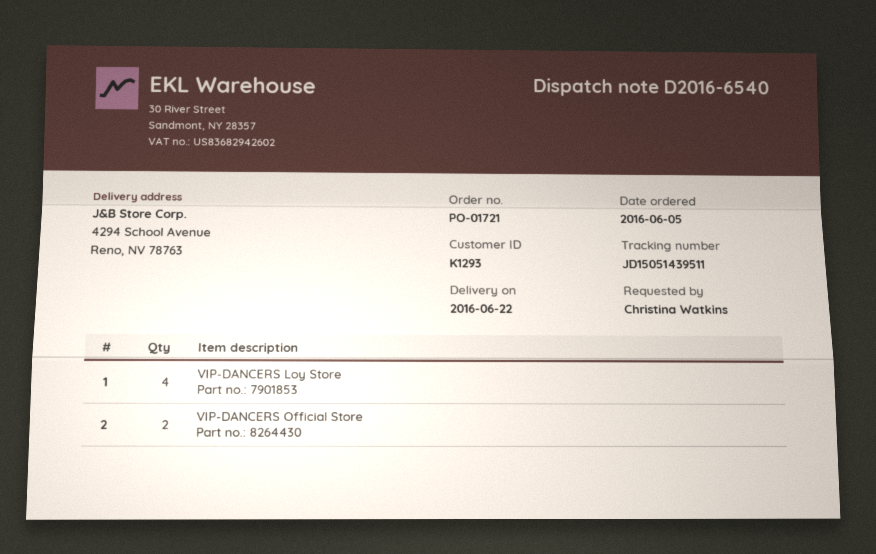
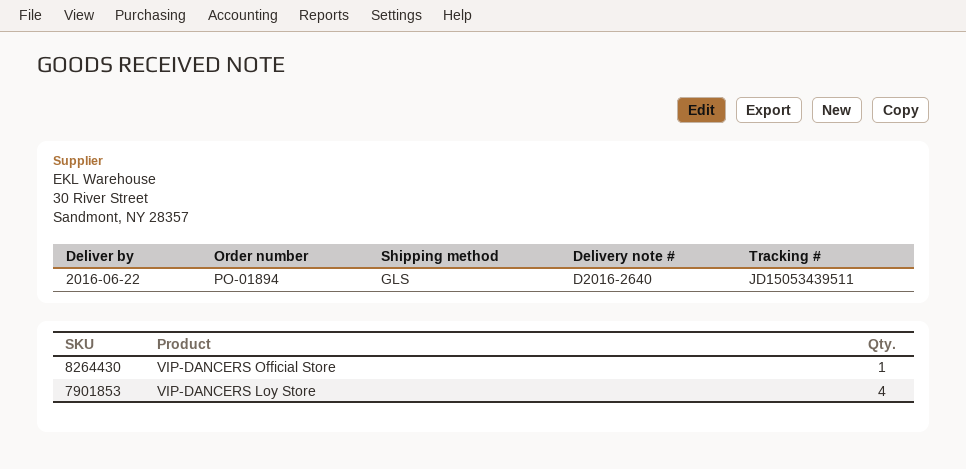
order number: PO-01721 -> PO-01894
delivery note number: D2016-6540 -> D2016-2640
tracking number: JD15051439511 -> JD15053439511
VIP-DANCERS Official Store: 2 -> 1

